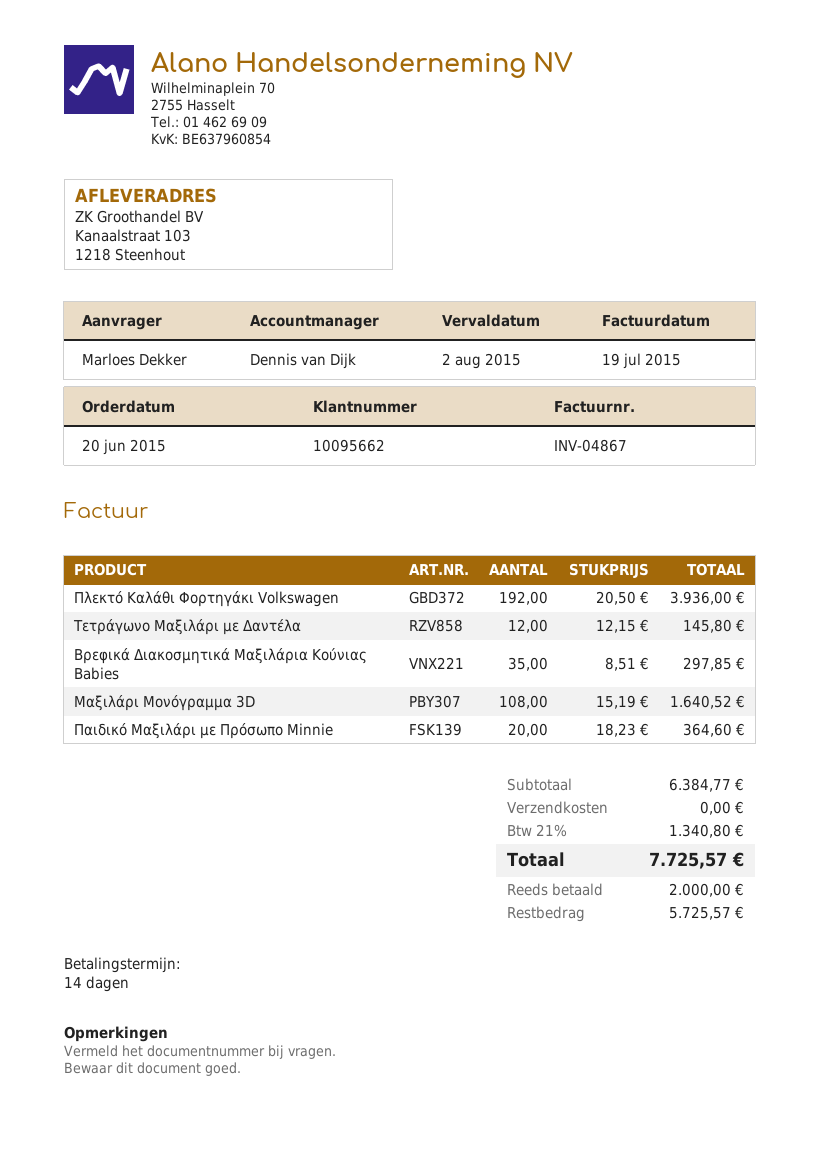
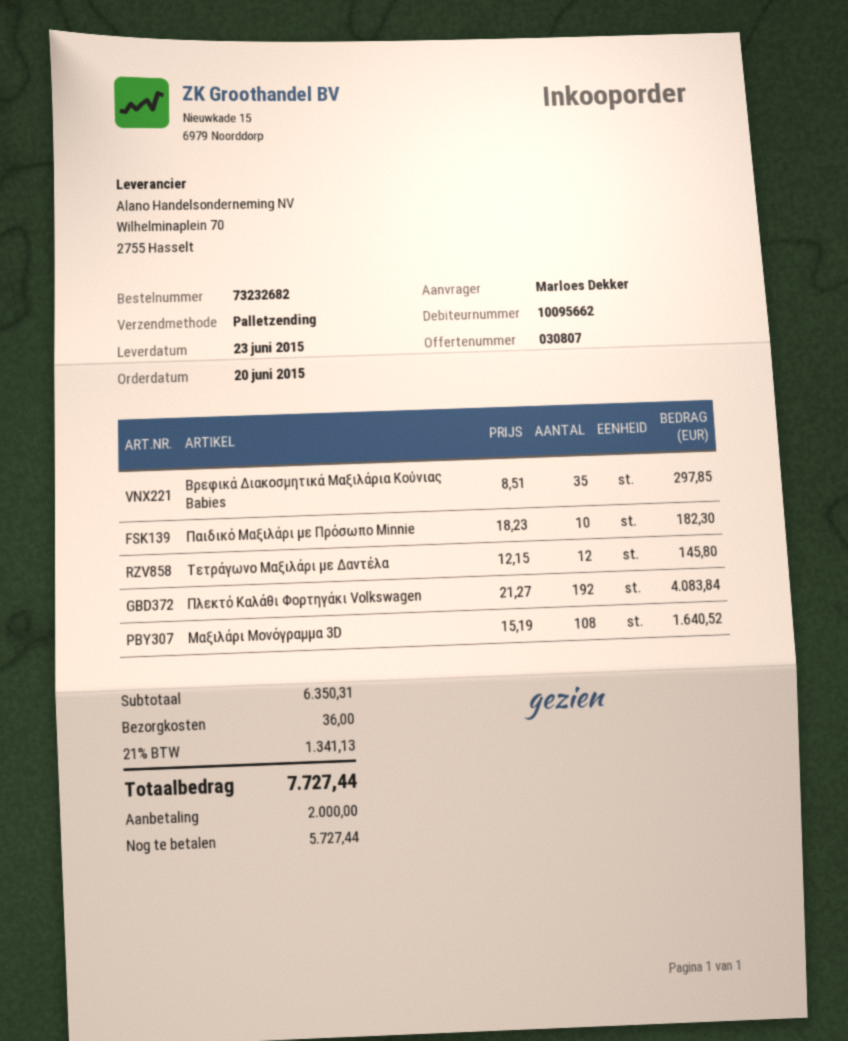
Πλεκτό Καλάθι Φορτηγάκι Volkswagen: 192 x 20.50 = 3936.00 -> 192 x 21.27 = 4083.84
Παιδικό Μαξιλάρι με Πρόσωπο Minnie: 20 x 18.23 = 364.60 -> 10 x 18.23 = 182.30
subtotal: 6384.77 -> 6350.31
shipping: 0.00 -> 36.00
tax: 21% = 1340.80 -> 21% = 1341.13
total: 7725.57 -> 7727.44
balance: 5725.57 -> 5727.44

